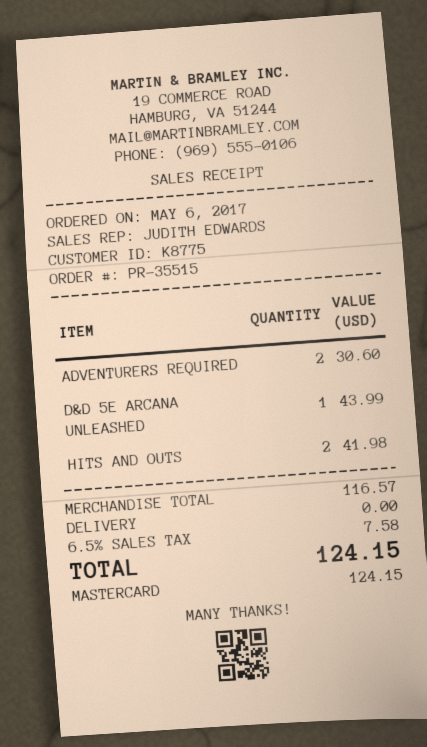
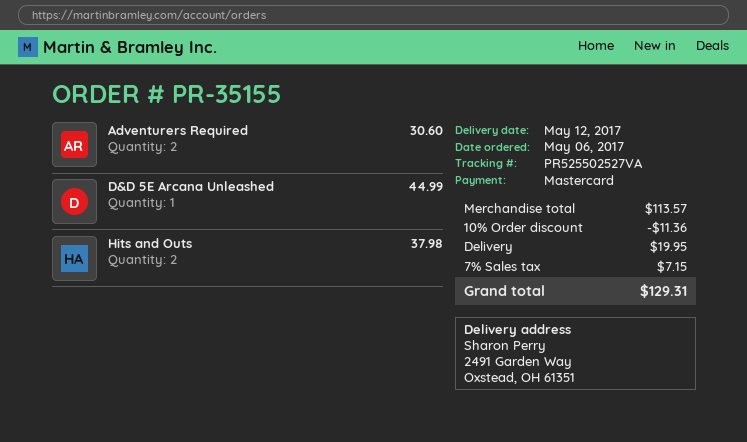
order number: PR-35515 -> PR-35155
D&D 5E ARCANA UNLEASHED: 1 for 43.99 -> 1 for 44.99
HITS AND OUTS: 2 for 41.98 -> 2 for 37.98
subtotal: 116.57 -> 113.57
discount: none -> 10% = 11.36
shipping: 0.00 -> 19.95
tax: 6.5% = 7.58 -> 7% = 7.15
total: 124.15 -> 129.31

